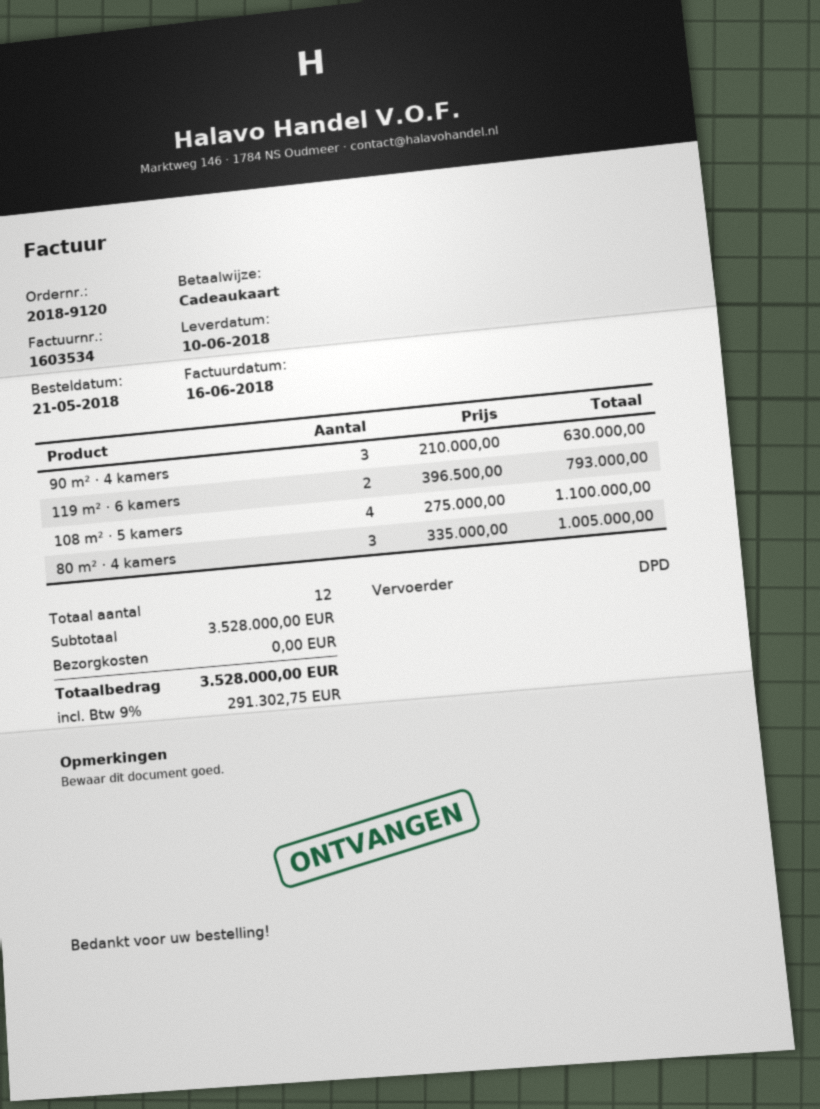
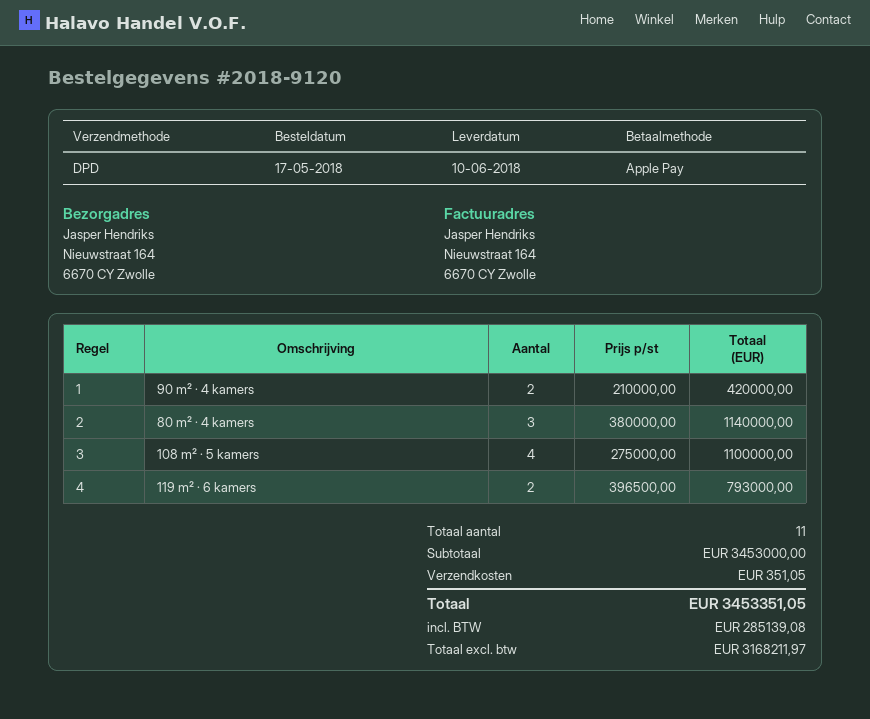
order date: 2018-05-21 -> 2018-05-17
payment method: gift card -> Apple Pay
90 m² · 4 kamers: 3 x 210000.00 = 630000.00 -> 2 x 210000.00 = 420000.00
80 m² · 4 kamers: 3 x 335000.00 = 1005000.00 -> 3 x 380000.00 = 1140000.00
total quantity: 12 -> 11
subtotal: 3528000.00 -> 3453000.00
shipping: 0.00 -> 351.05
tax: 291302.75 -> 285139.08
total: 3528000.00 -> 3453351.05

